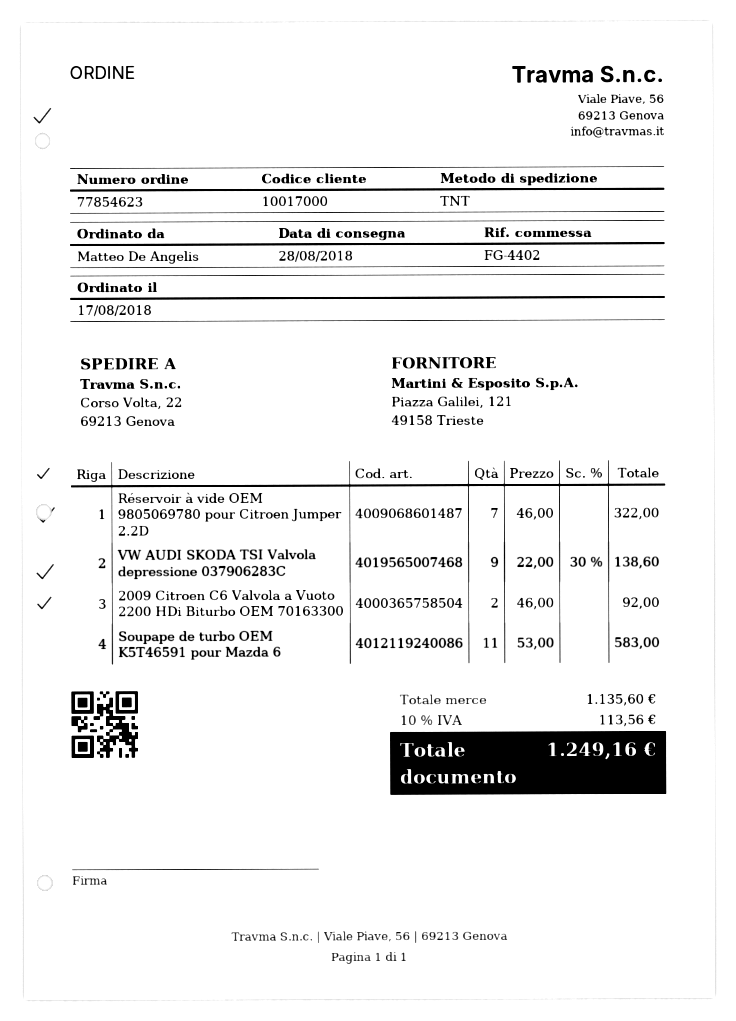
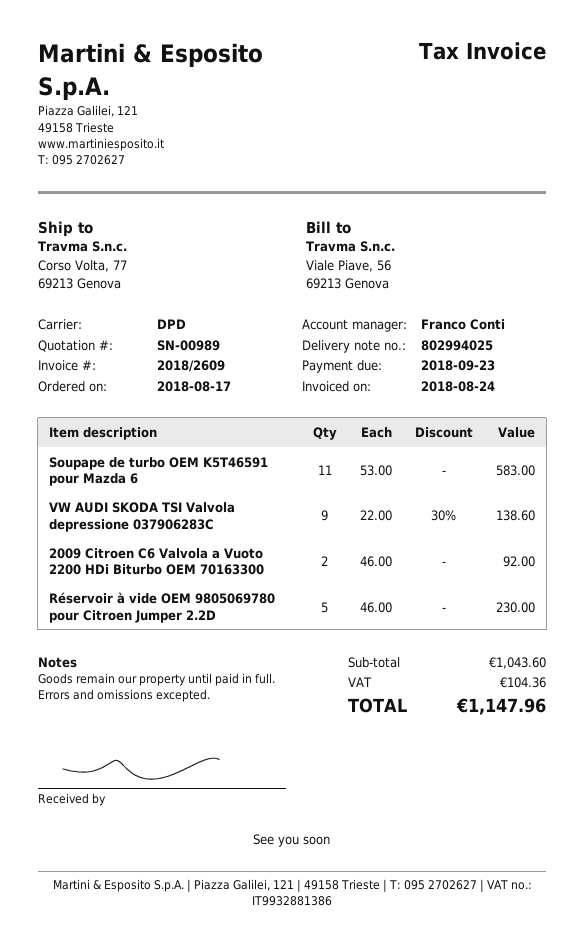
shipping method: TNT -> DPD
ship to: Corso Volta, 22, 69213 Genova -> Corso Volta, 77, 69213 Genova
Réservoir à vide OEM 9805069780 pour Citroen Jumper 2.2D: 7 x 46.00 = 322.00 -> 5 x 46.00 = 230.00
subtotal: 1135.60 -> 1043.60
tax: 113.56 -> 104.36
total: 1249.16 -> 1147.96

